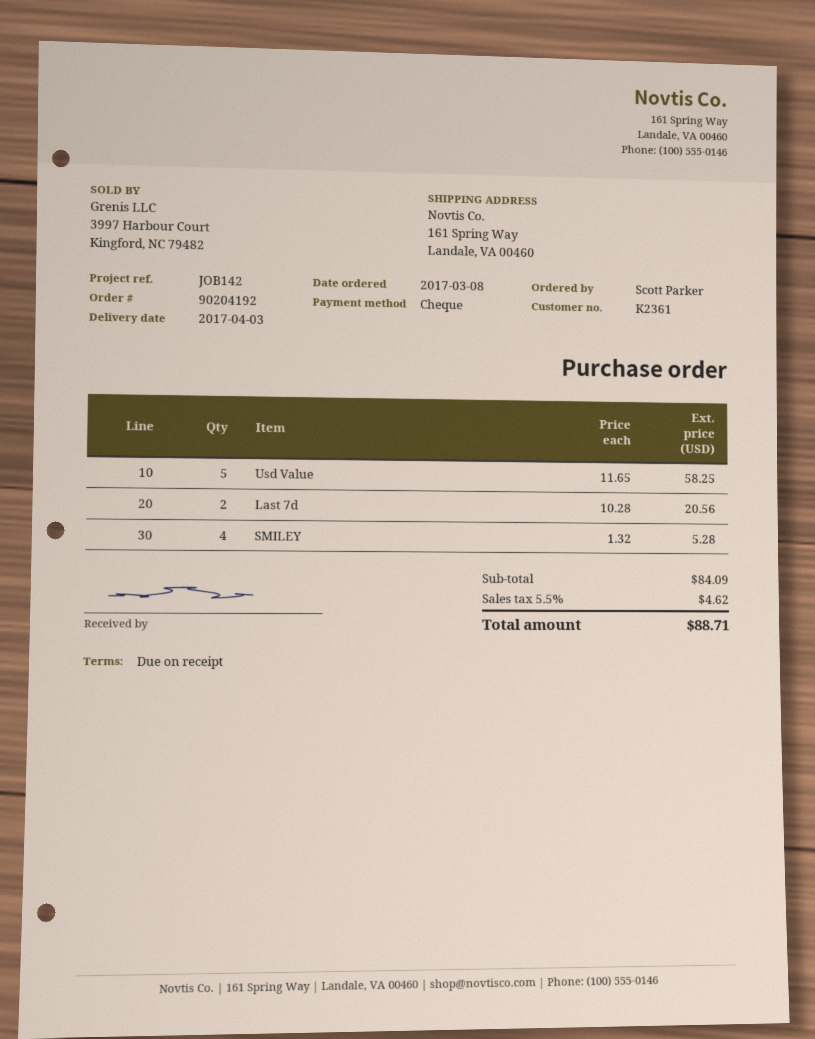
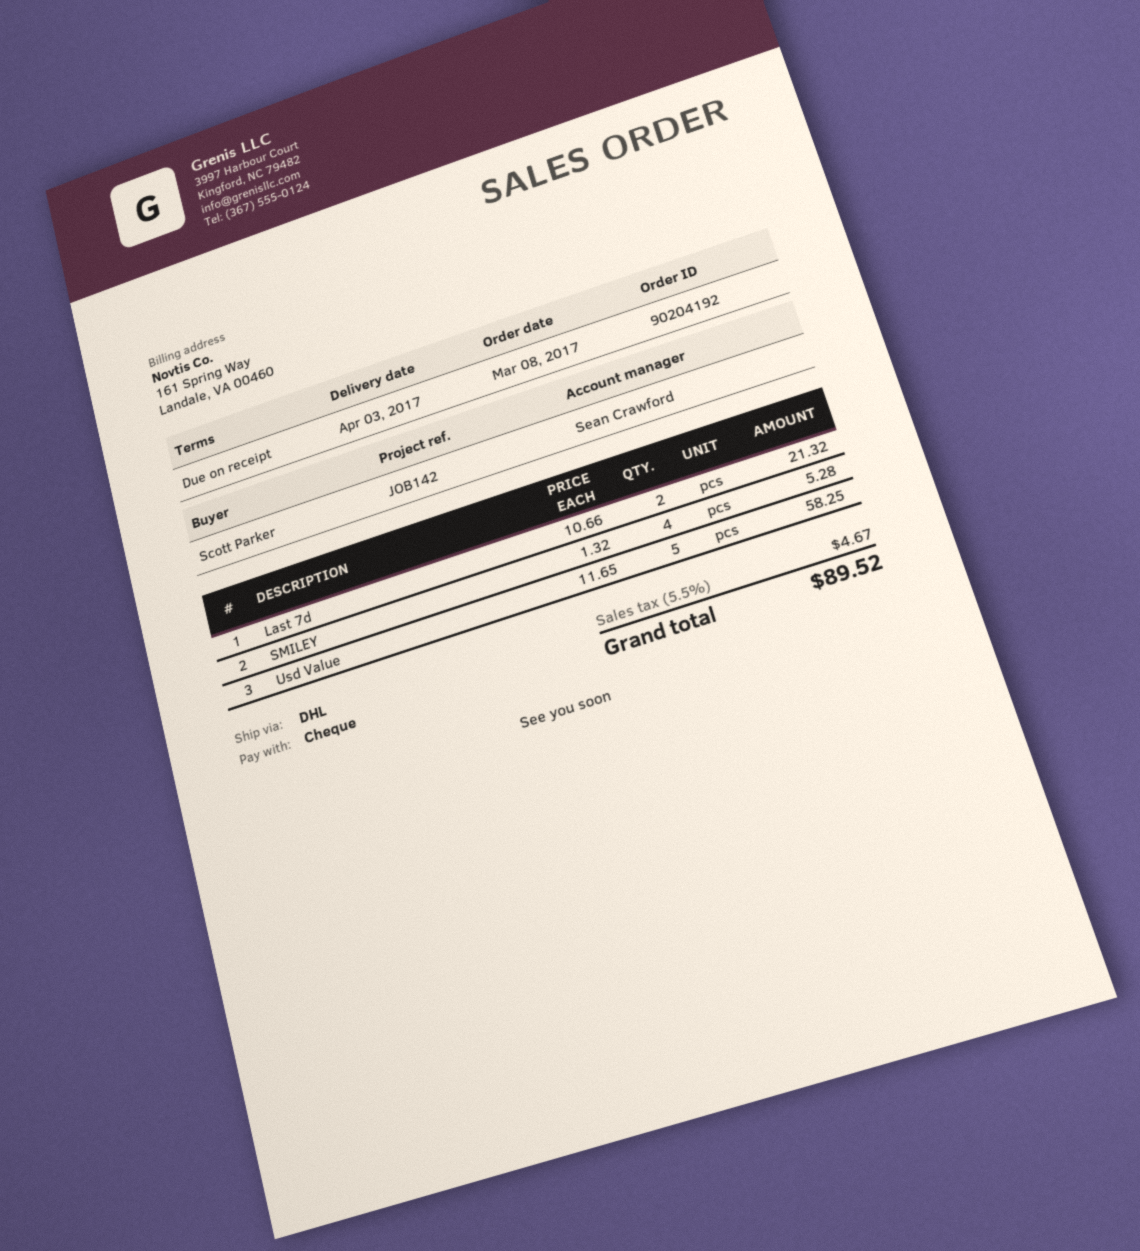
Last 7d: 2 x 10.28 = 20.56 -> 2 x 10.66 = 21.32
tax: 5.5% = 4.62 -> 5.5% = 4.67
total: 88.71 -> 89.52

